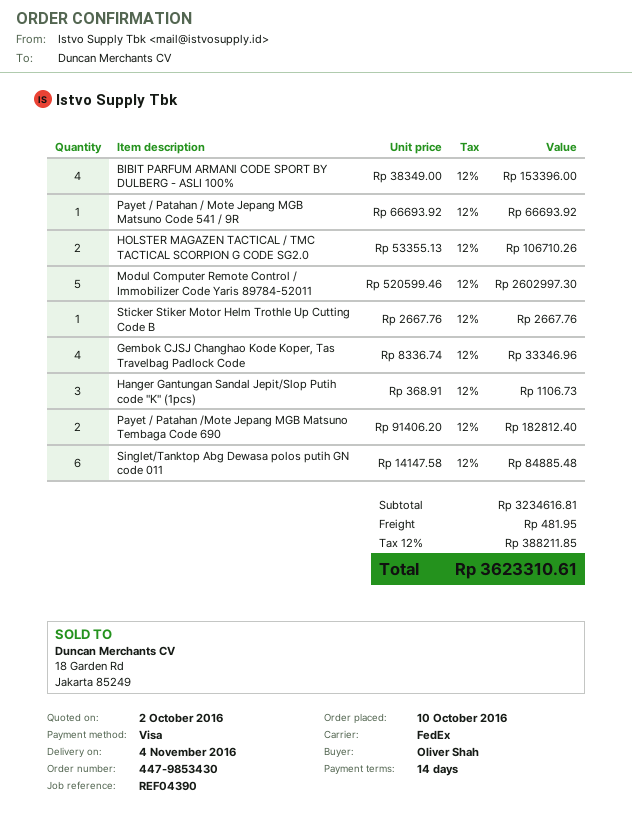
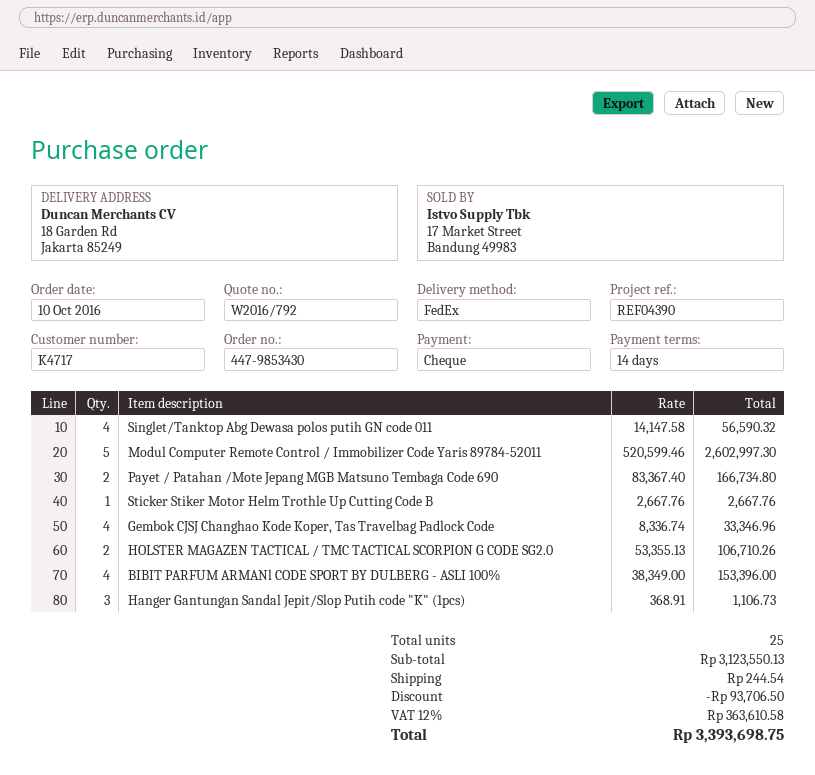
payment method: Visa -> cheque
Payet / Patahan / Mote Jepang MGB Matsuno Code 541 / 9R: 1 x 66693.92 = 66693.92 -> none
Payet / Patahan /Mote Jepang MGB Matsuno Tembaga Code 690: 2 x 91406.20 = 182812.40 -> 2 x 83367.40 = 166734.80
Singlet/Tanktop Abg Dewasa polos putih GN code 011: 6 x 14147.58 = 84885.48 -> 4 x 14147.58 = 56590.32
subtotal: 3234616.81 -> 3123550.13
discount: none -> 93706.50
shipping: 481.95 -> 244.54
tax: 12% = 388211.85 -> 12% = 363610.58
total: 3623310.61 -> 3393698.75

